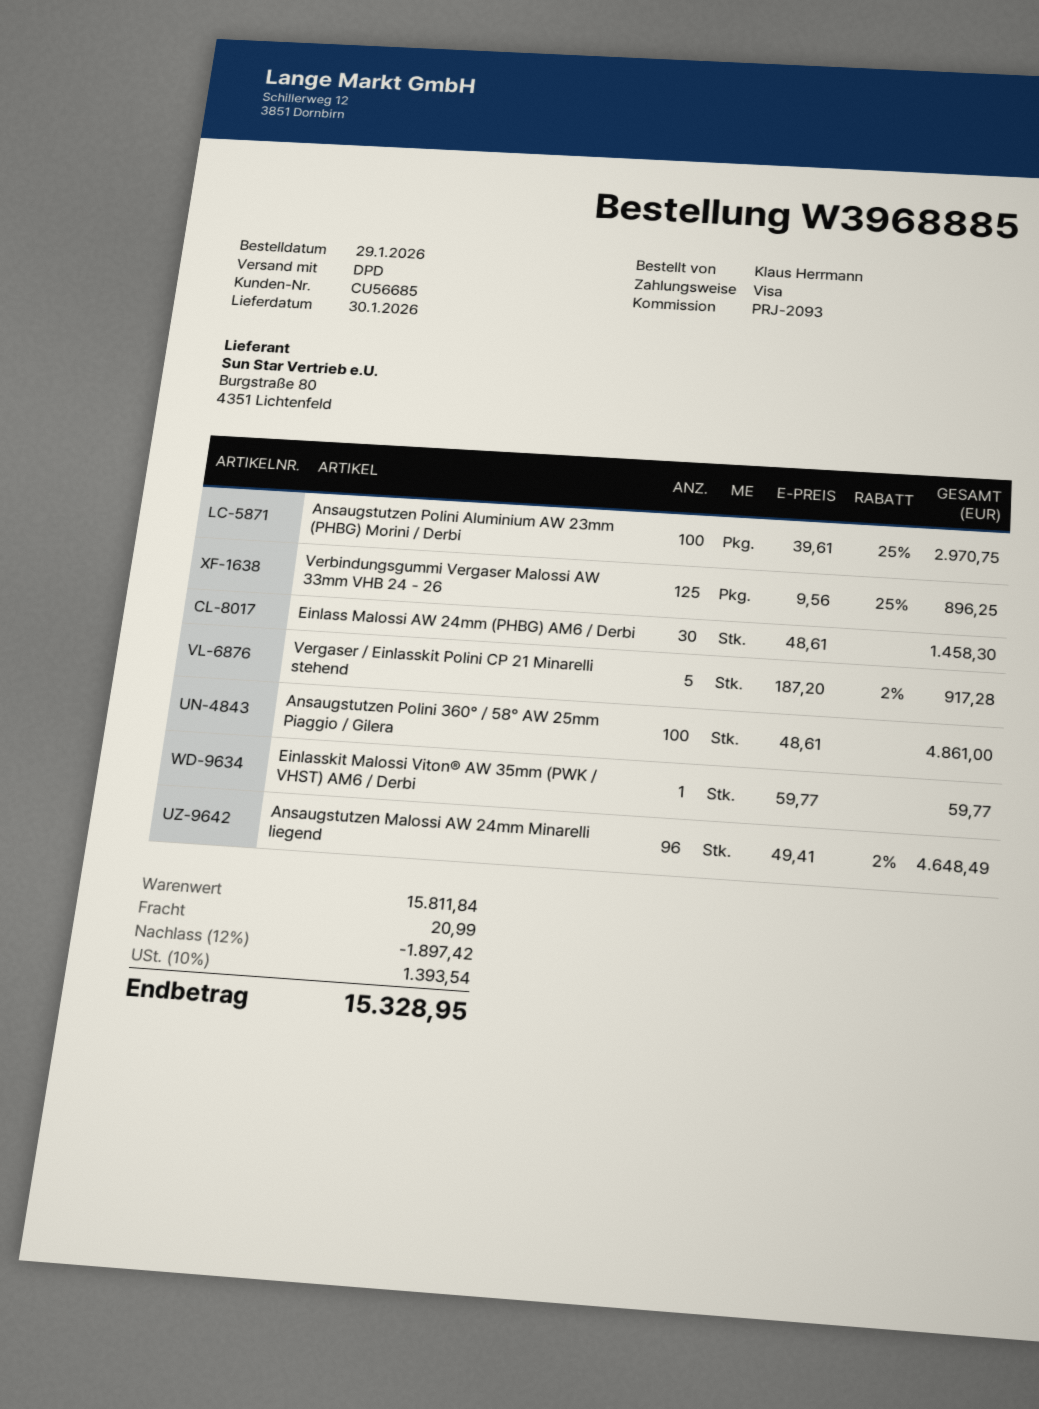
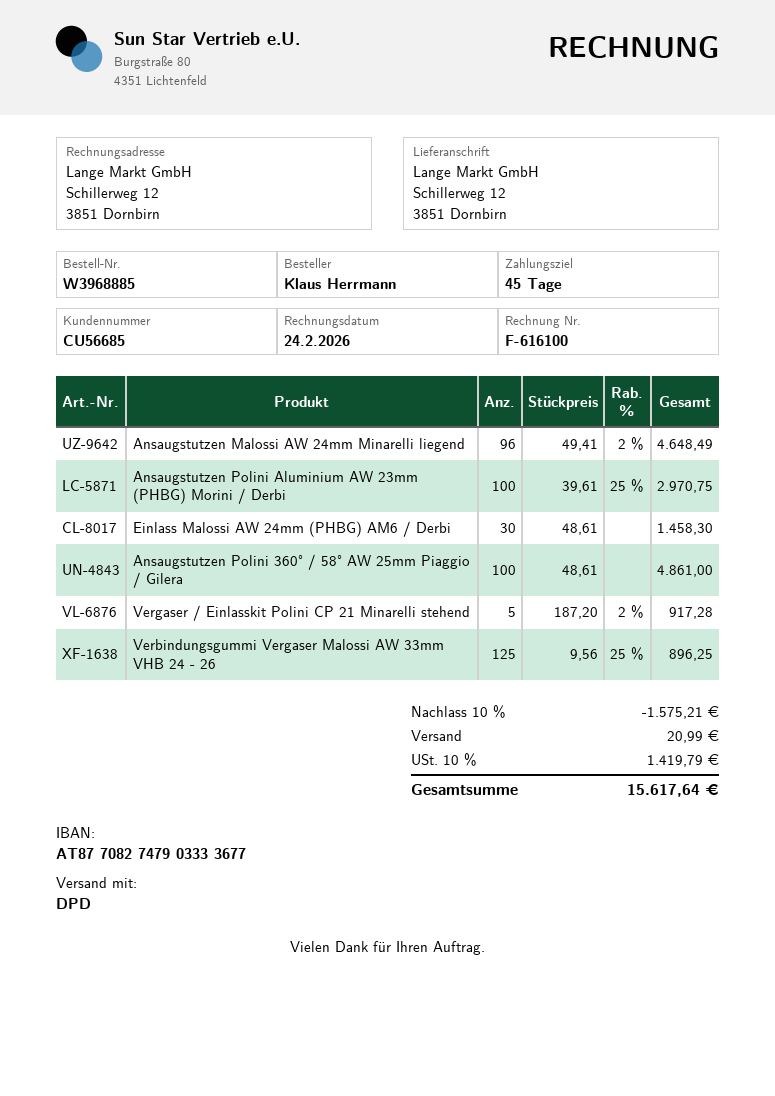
Einlasskit Malossi Viton® AW 35mm (PWK / VHST) AM6 / Derbi: 1 x 59.77 = 59.77 -> none
discount: 12% = 1897.42 -> 10% = 1575.21
tax: 10% = 1393.54 -> 10% = 1419.79
total: 15328.95 -> 15617.64

